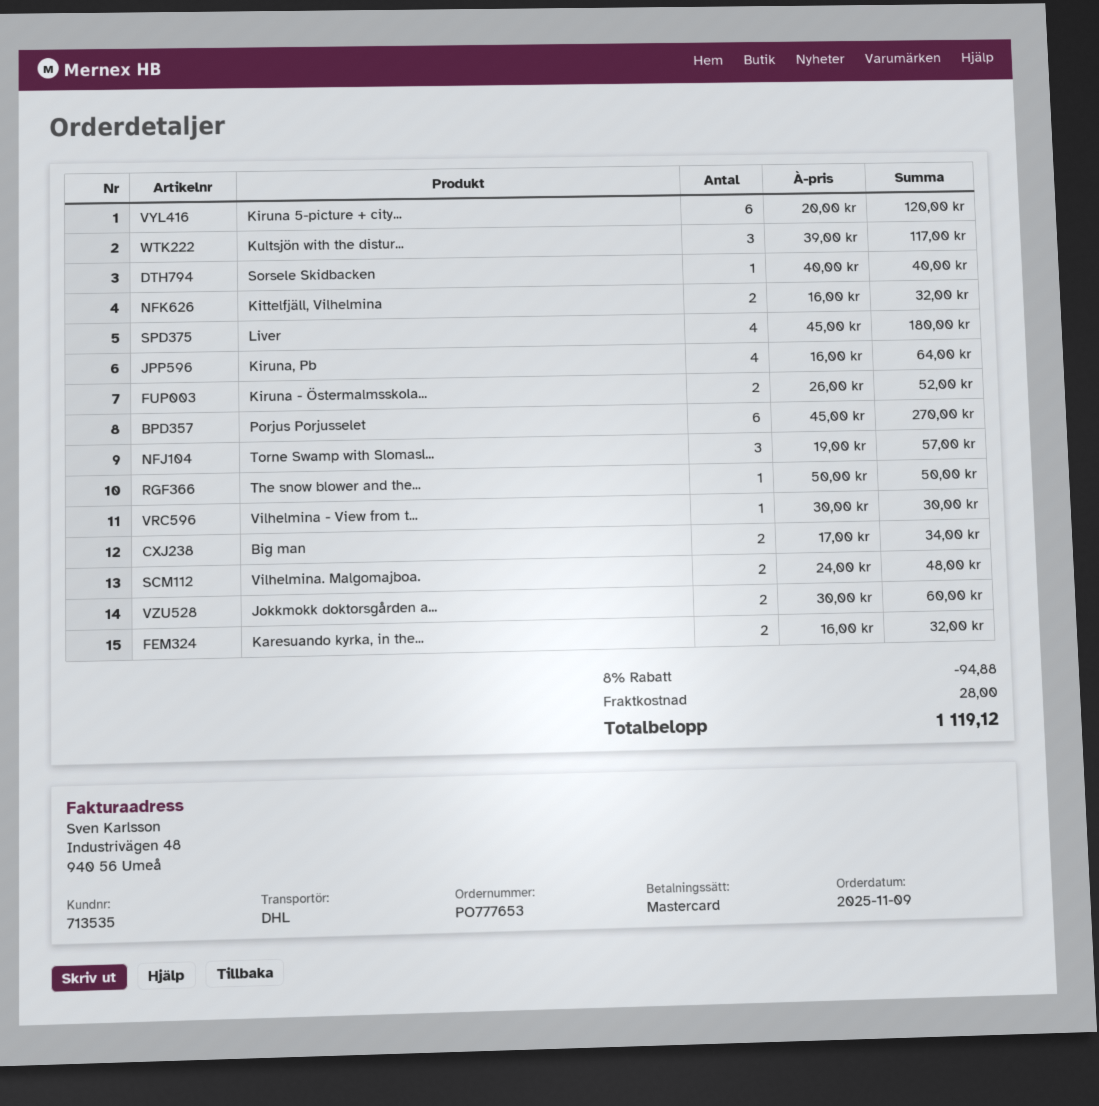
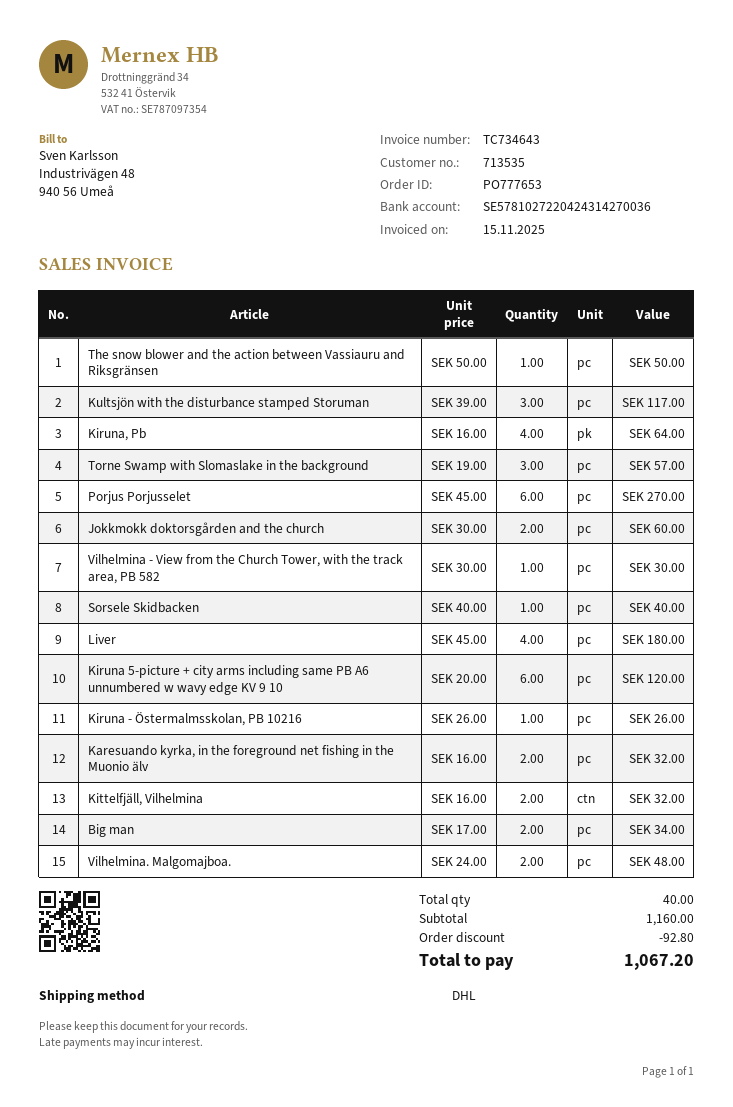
Kiruna - Östermalmsskola...: 2 x 26.00 = 52.00 -> 1 x 26.00 = 26.00
discount: 94.88 -> 92.80
shipping: 28.00 -> none
total: 1119.12 -> 1067.20

